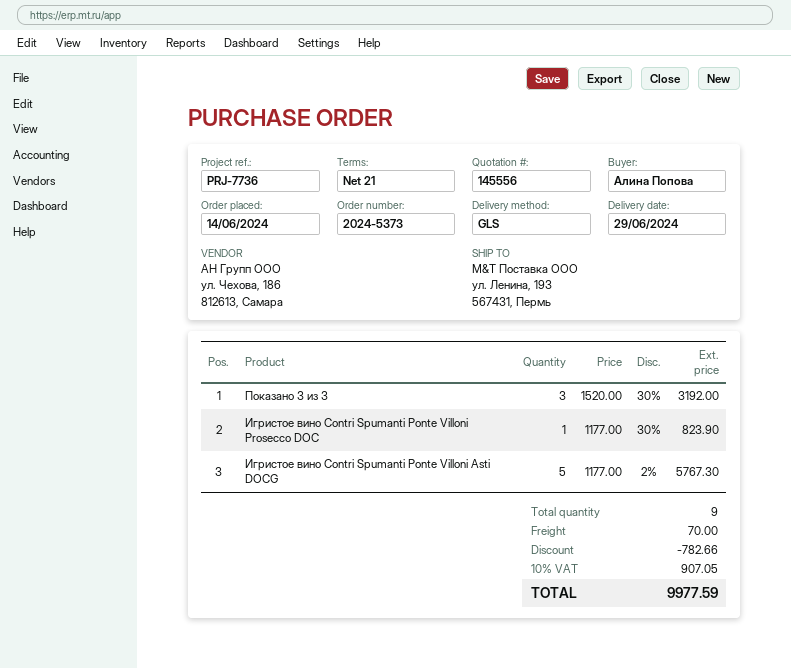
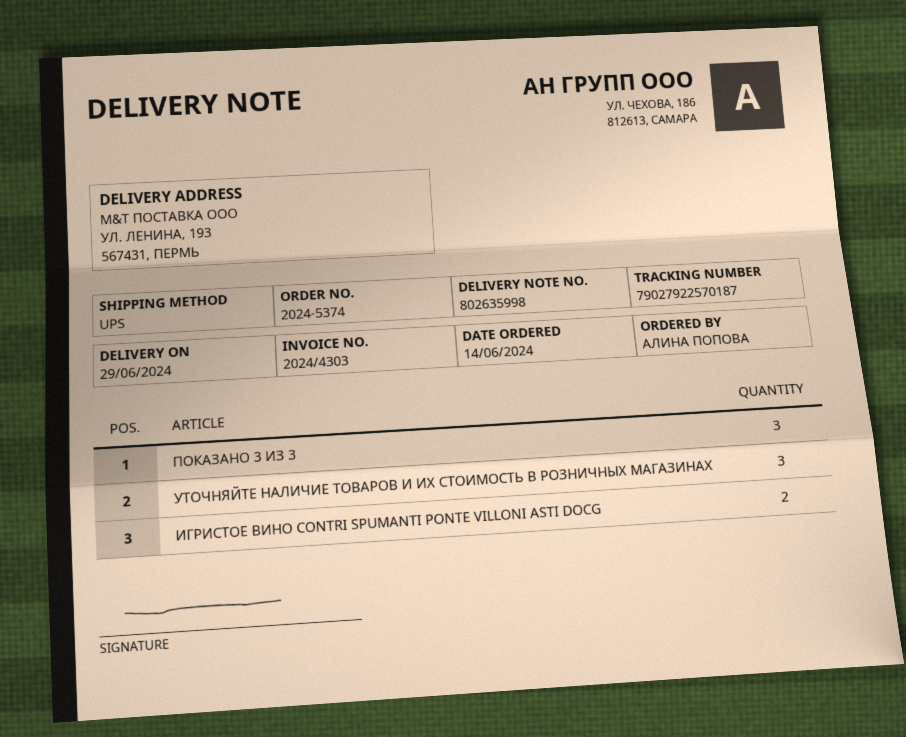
order number: 2024-5373 -> 2024-5374
shipping method: GLS -> UPS
Игристое вино Contri Spumanti Ponte Villoni Prosecco DOC: 1 -> none
Игристое вино Contri Spumanti Ponte Villoni Asti DOCG: 5 -> 2
УТОЧНЯЙТЕ НАЛИЧИЕ ТОВАРОВ И ИХ СТОИМОСТЬ В РОЗНИЧНЫХ МАГАЗИНАХ: none -> 3

